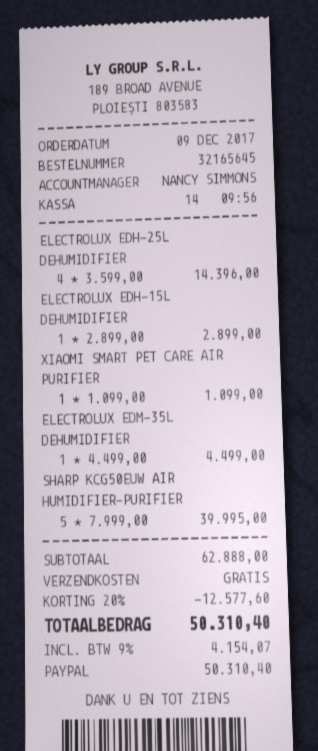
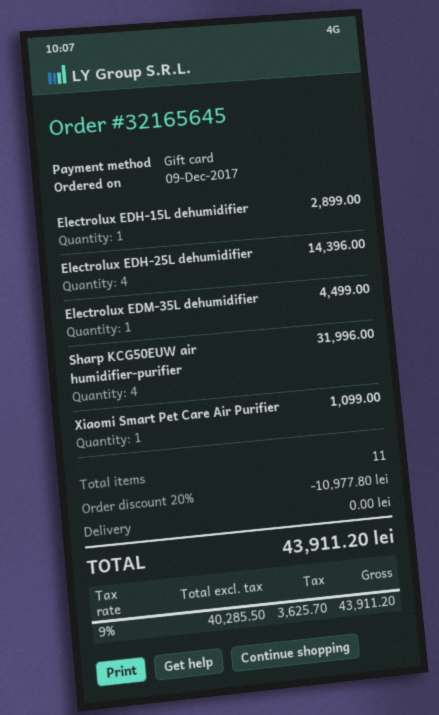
payment method: PayPal -> gift card
SHARP KCG50EUW AIR HUMIDIFIER-PURIFIER: 5 for 39995.00 -> 4 for 31996.00
discount: 20% = 12577.60 -> 20% = 10977.80
tax: 9% = 4154.07 -> 9% = 3625.70
total: 50310.40 -> 43911.20

